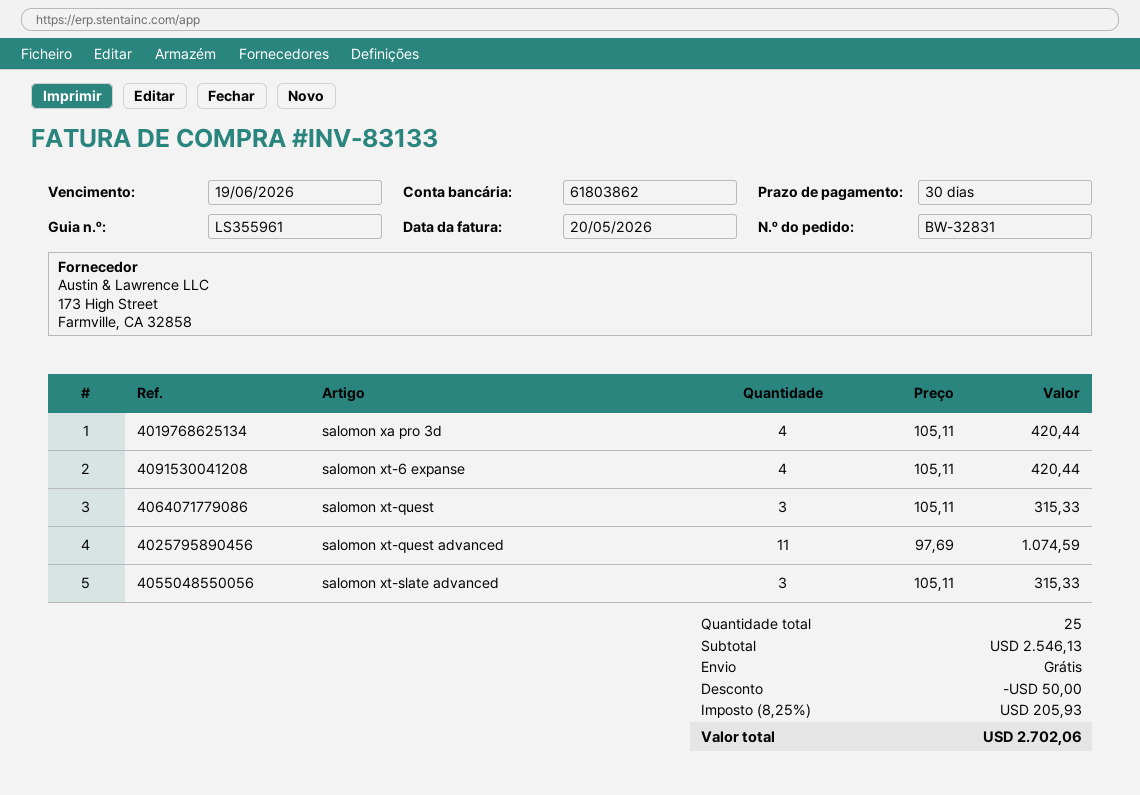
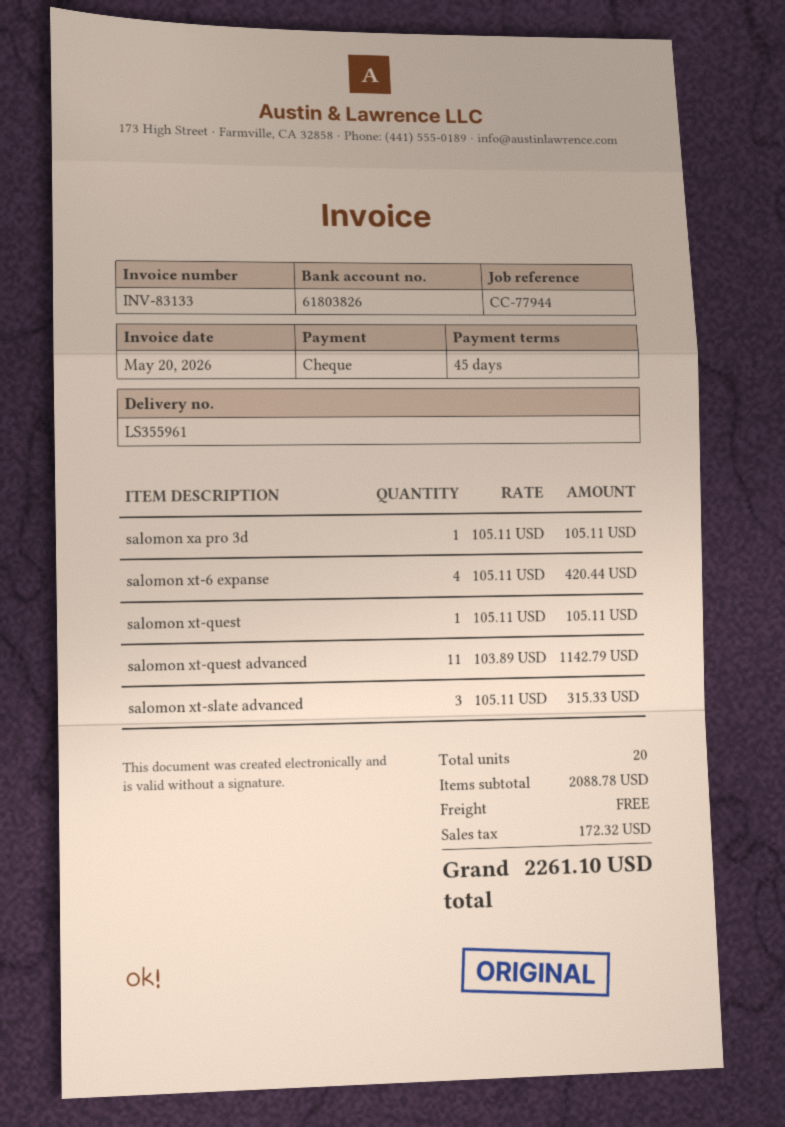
payment terms: 30 days -> 45 days
bank account: 61803862 -> 61803826
salomon xa pro 3d: 4 x 105.11 = 420.44 -> 1 x 105.11 = 105.11
salomon xt-quest: 3 x 105.11 = 315.33 -> 1 x 105.11 = 105.11
salomon xt-quest advanced: 11 x 97.69 = 1074.59 -> 11 x 103.89 = 1142.79
total quantity: 25 -> 20
subtotal: 2546.13 -> 2088.78
discount: 50.00 -> none
tax: 205.93 -> 172.32
total: 2702.06 -> 2261.10

